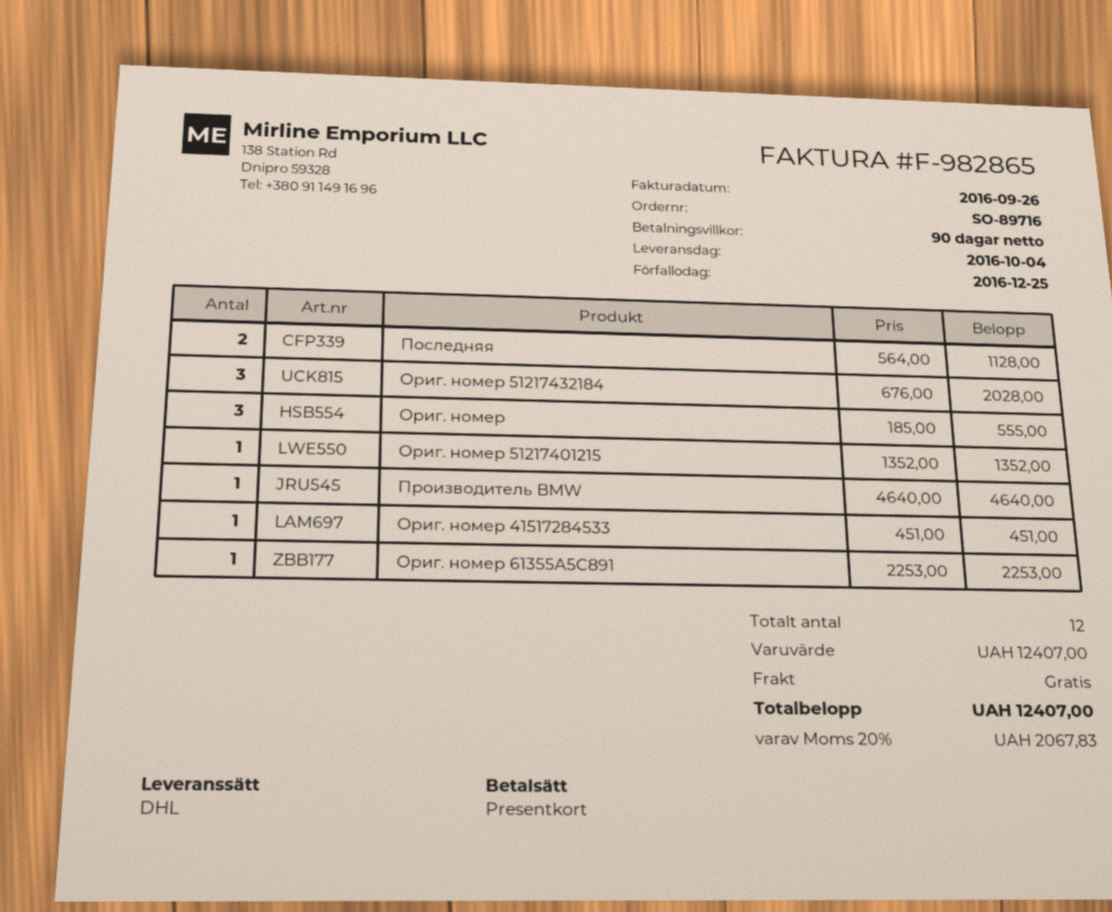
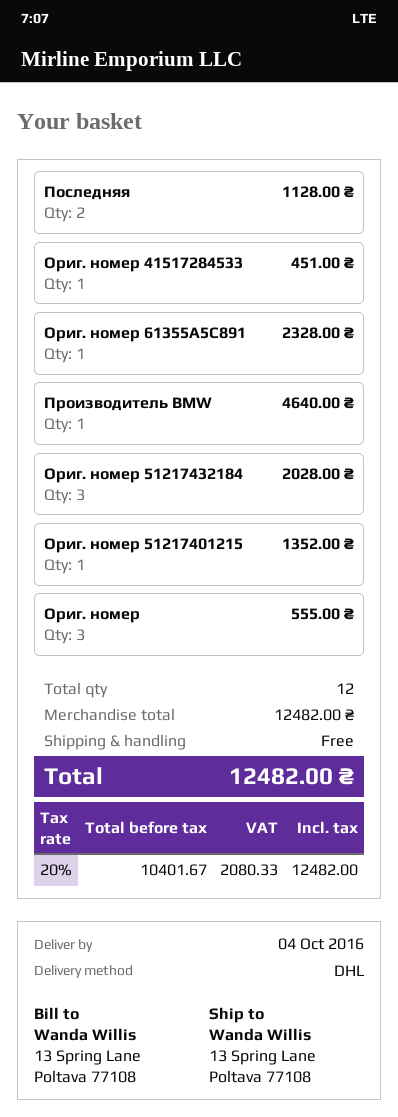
Ориг. номер 61355A5C891: 1 for 2253.00 -> 1 for 2328.00
subtotal: 12407.00 -> 12482.00
tax: 20% = 2067.83 -> 20% = 2080.33
total: 12407.00 -> 12482.00

